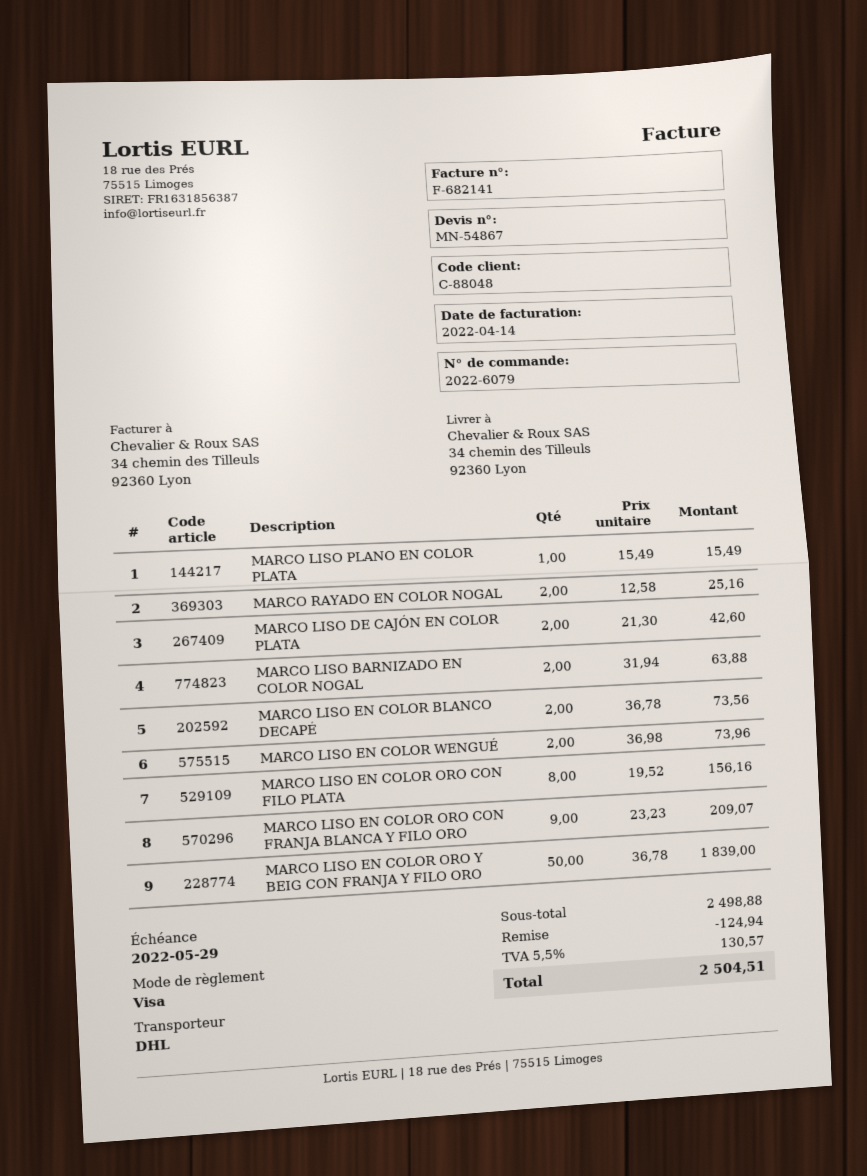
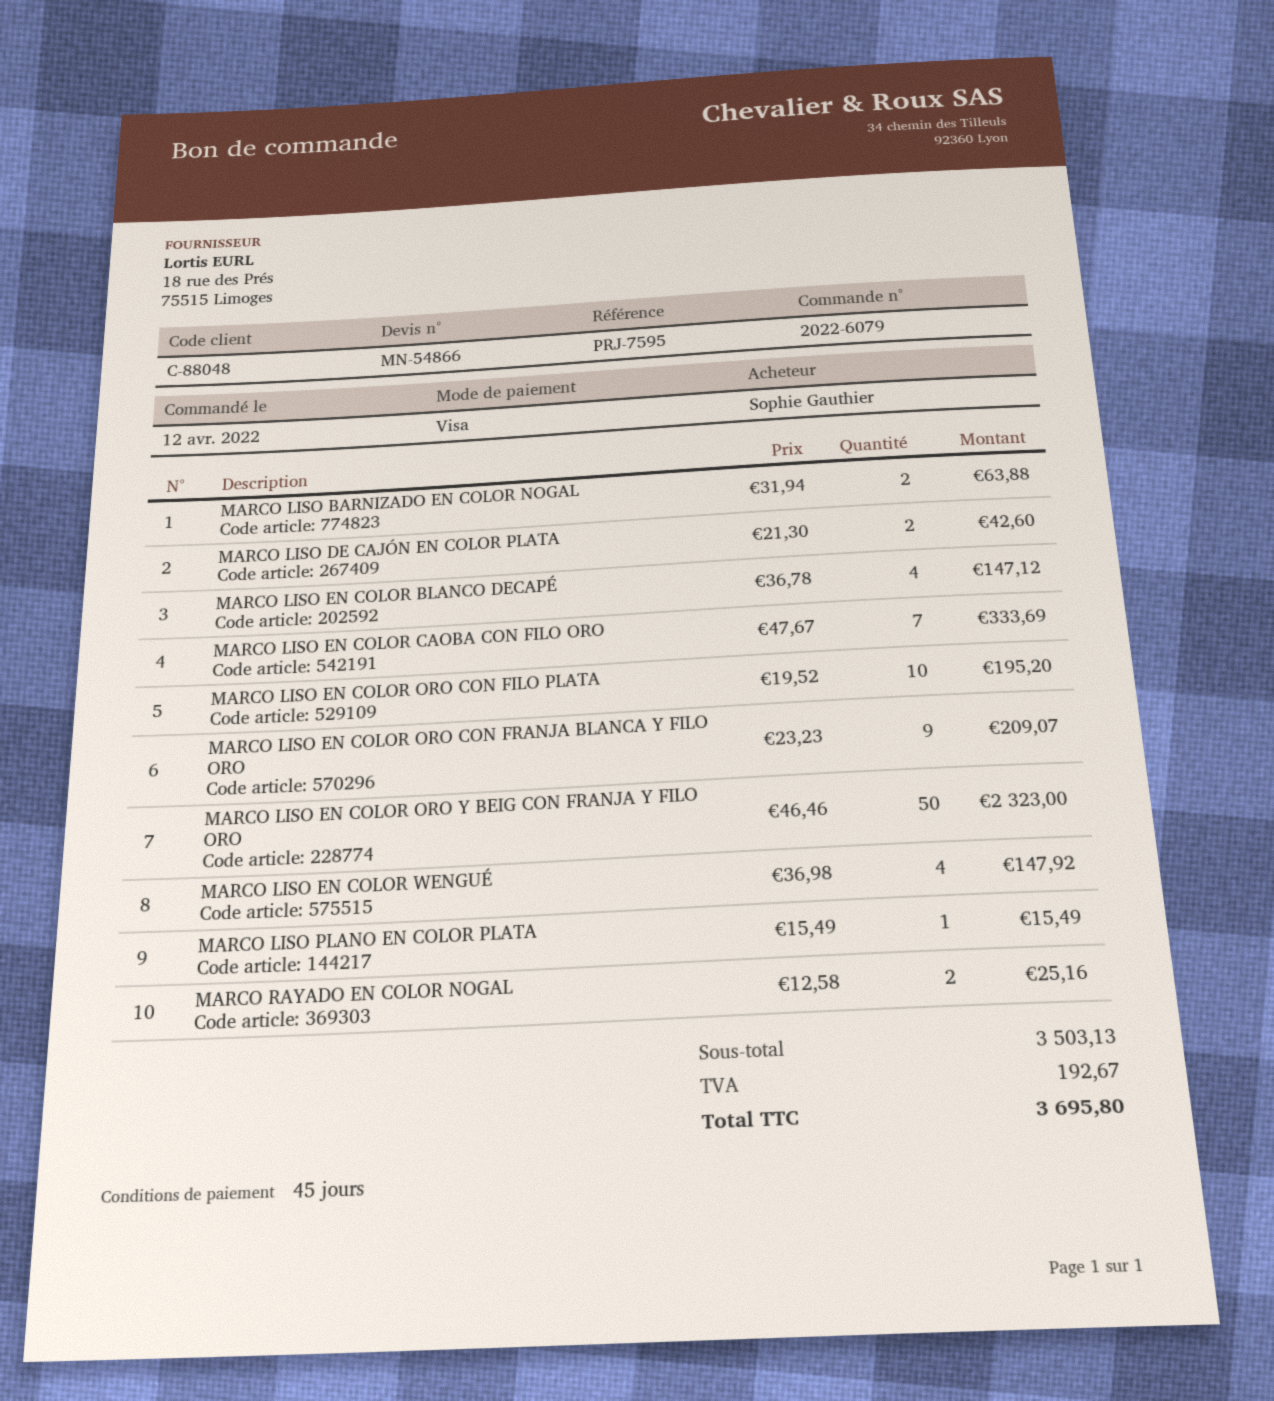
quote number: MN-54867 -> MN-54866
MARCO LISO EN COLOR BLANCO DECAPÉ: 2 x 36.78 = 73.56 -> 4 x 36.78 = 147.12
MARCO LISO EN COLOR WENGUÉ: 2 x 36.98 = 73.96 -> 4 x 36.98 = 147.92
MARCO LISO EN COLOR ORO CON FILO PLATA: 8 x 19.52 = 156.16 -> 10 x 19.52 = 195.20
MARCO LISO EN COLOR ORO Y BEIG CON FRANJA Y FILO ORO: 50 x 36.78 = 1839.00 -> 50 x 46.46 = 2323.00
MARCO LISO EN COLOR CAOBA CON FILO ORO: none -> 7 x 47.67 = 333.69
subtotal: 2498.88 -> 3503.13
discount: 124.94 -> none
tax: 130.57 -> 192.67
total: 2504.51 -> 3695.80

